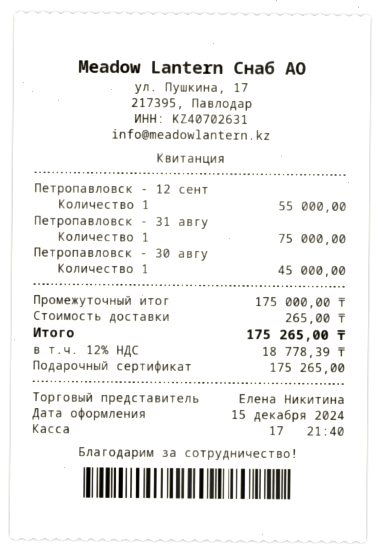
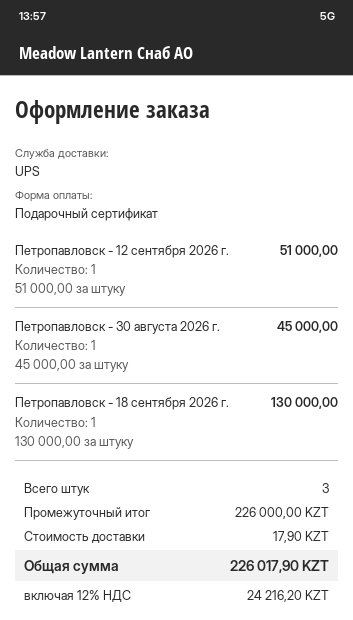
Петропавловск - 12 сент: 1 for 55000.00 -> 1 for 51000.00
Петропавловск - 31 авгу: 1 for 75000.00 -> none
Петропавловск - 18 сентября 2026 г.: none -> 1 for 130000.00
subtotal: 175000.00 -> 226000.00
shipping: 265.00 -> 17.90
tax: 12% = 18778.39 -> 12% = 24216.20
total: 175265.00 -> 226017.90

